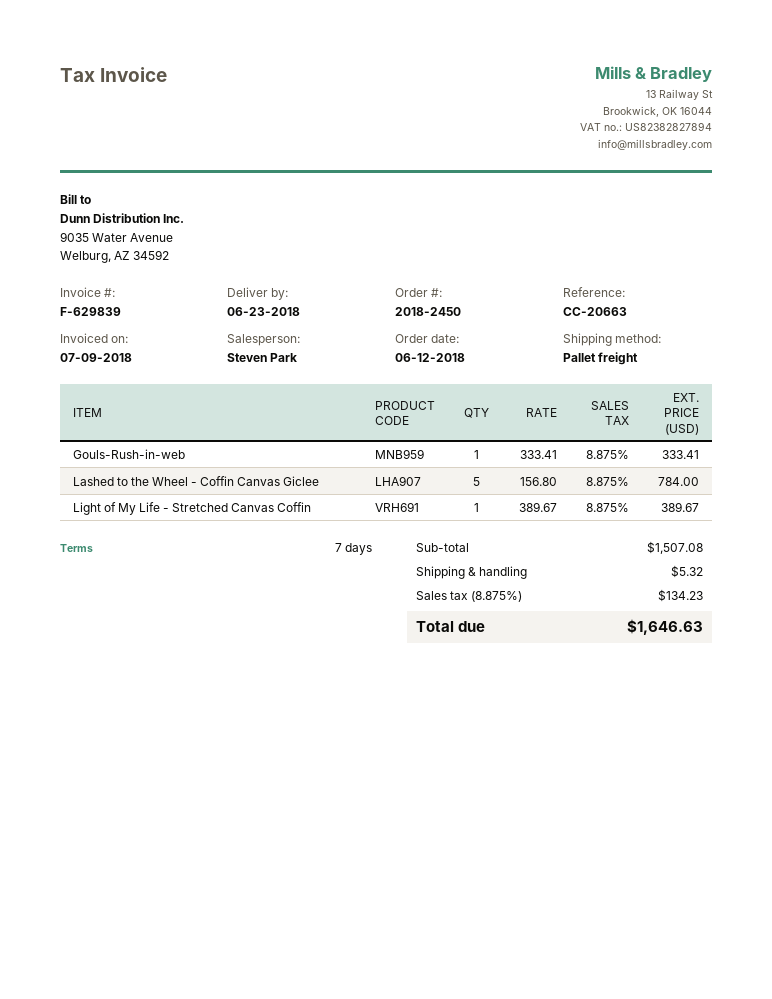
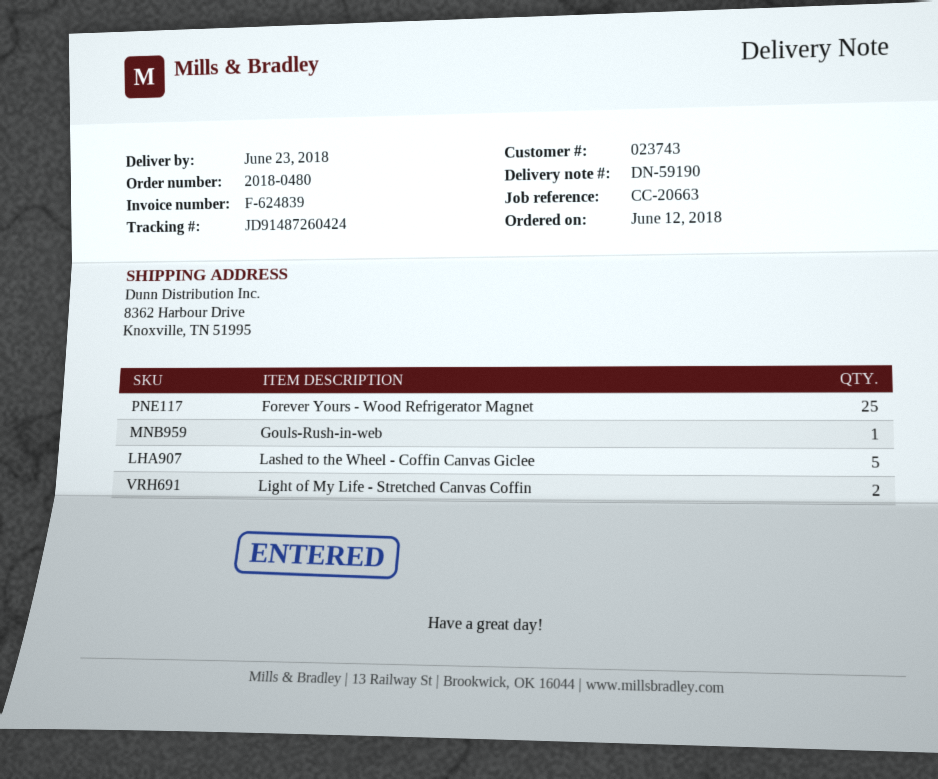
order number: 2018-2450 -> 2018-0480
invoice number: F-629839 -> F-624839
Light of My Life - Stretched Canvas Coffin: 1 -> 2
Forever Yours - Wood Refrigerator Magnet: none -> 25

